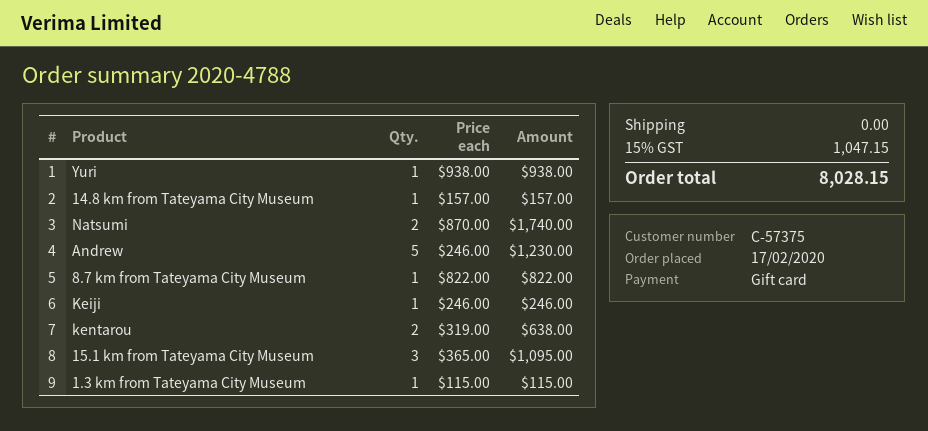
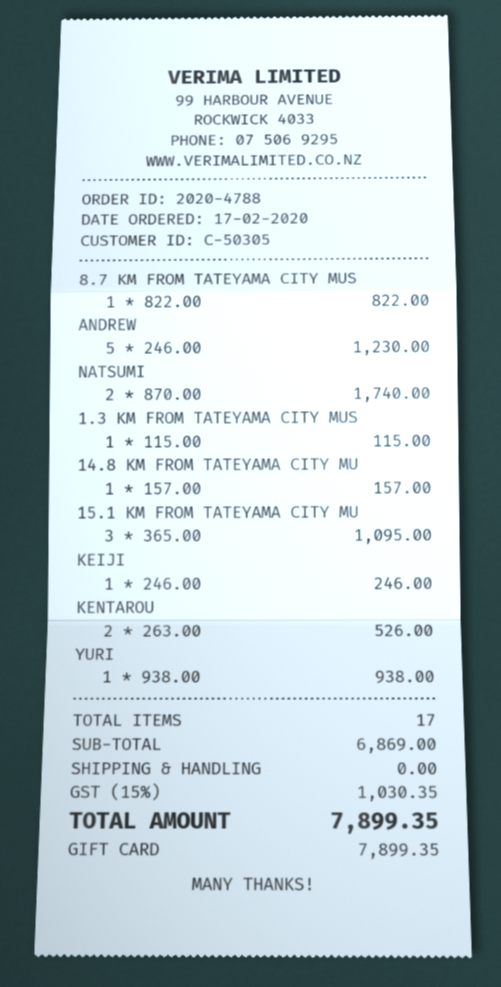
customer number: C-57375 -> C-50305
kentarou: 2 x 319.00 = 638.00 -> 2 x 263.00 = 526.00
tax: 15% = 1047.15 -> 15% = 1030.35
total: 8028.15 -> 7899.35

